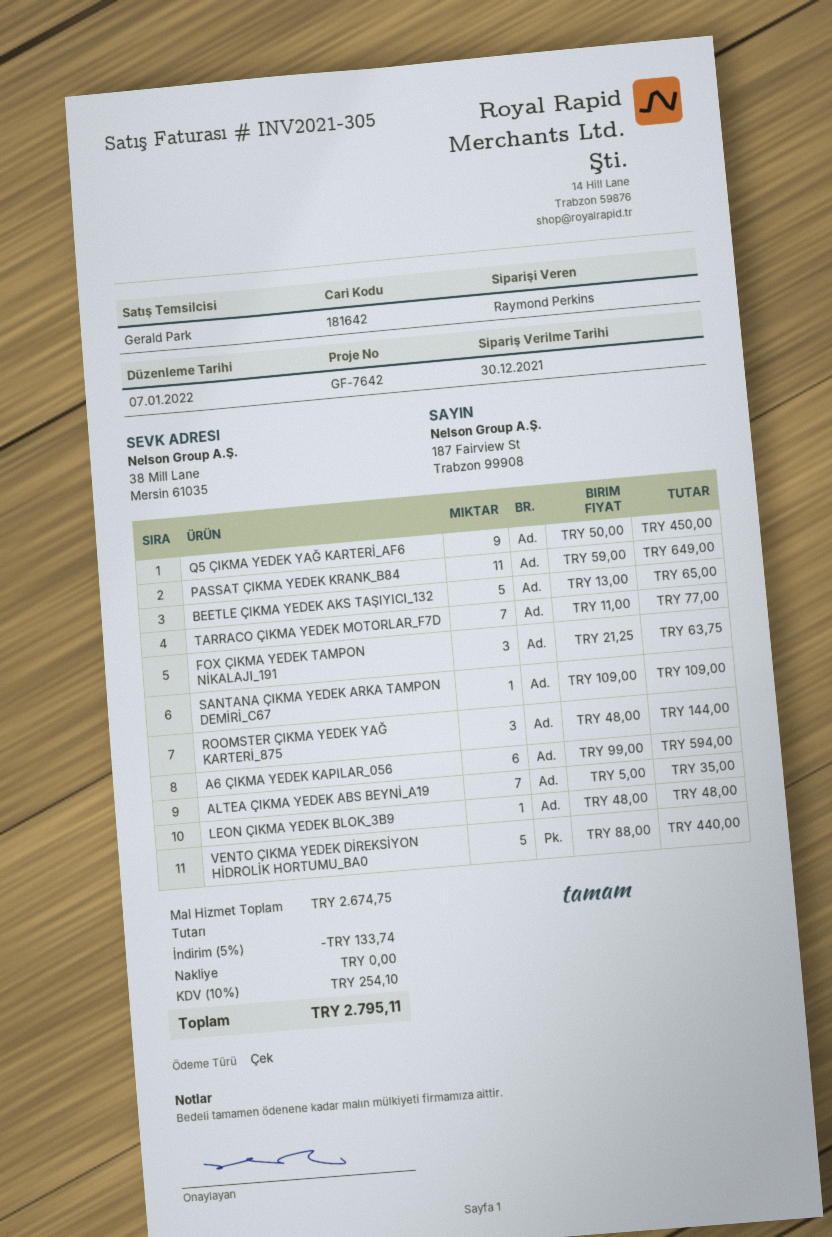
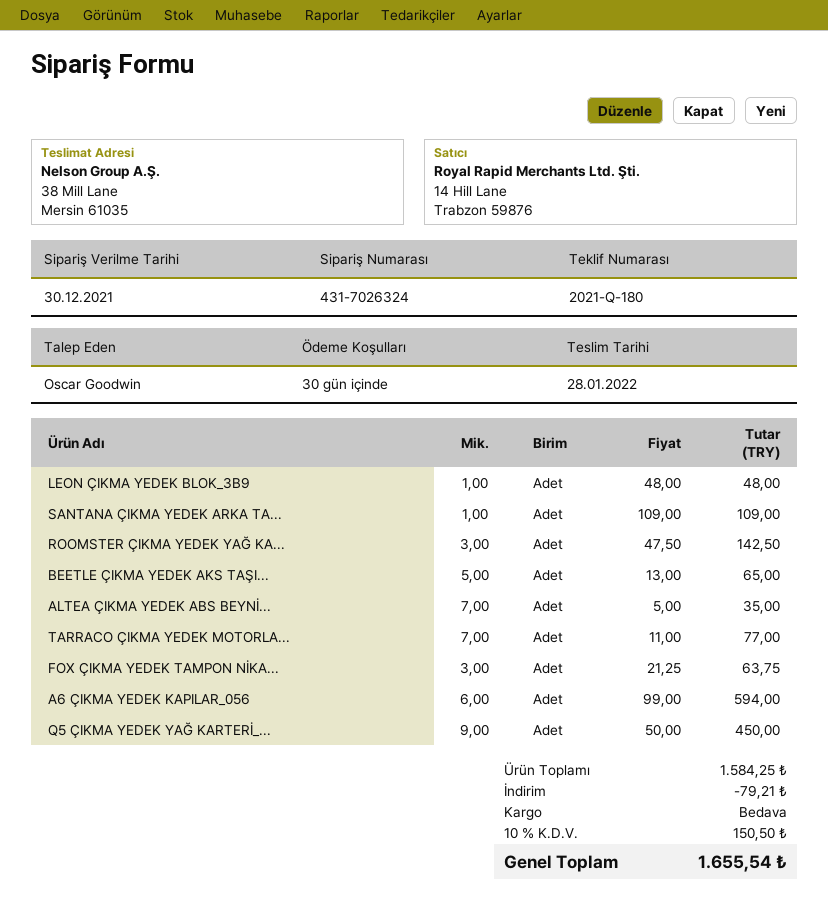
ordered by: Raymond Perkins -> Oscar Goodwin
PASSAT ÇIKMA YEDEK KRANK_B84: 11 x 59.00 = 649.00 -> none
ROOMSTER ÇIKMA YEDEK YAĞ KARTERİ_875: 3 x 48.00 = 144.00 -> 3 x 47.50 = 142.50
VENTO ÇIKMA YEDEK DİREKSİYON HİDROLİK HORTUMU_BA0: 5 x 88.00 = 440.00 -> none
subtotal: 2674.75 -> 1584.25
discount: 133.74 -> 79.21
tax: 10% = 254.10 -> 10% = 150.50
total: 2795.11 -> 1655.54

